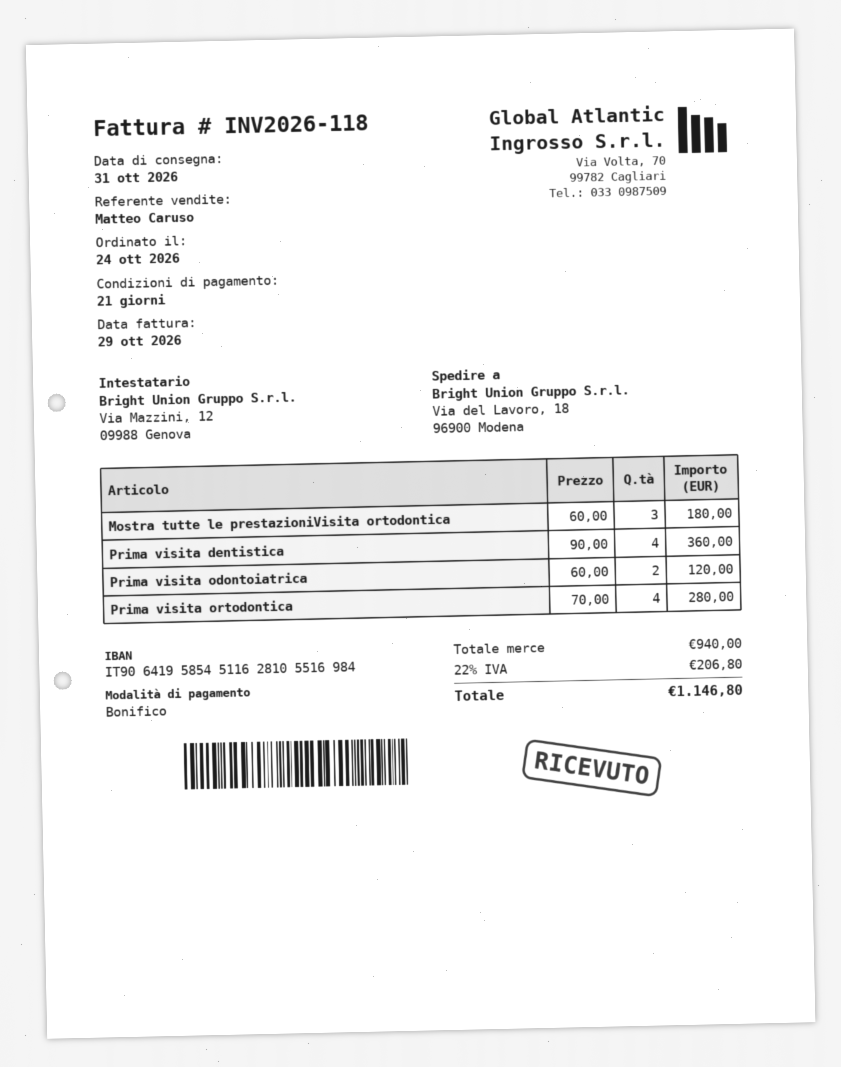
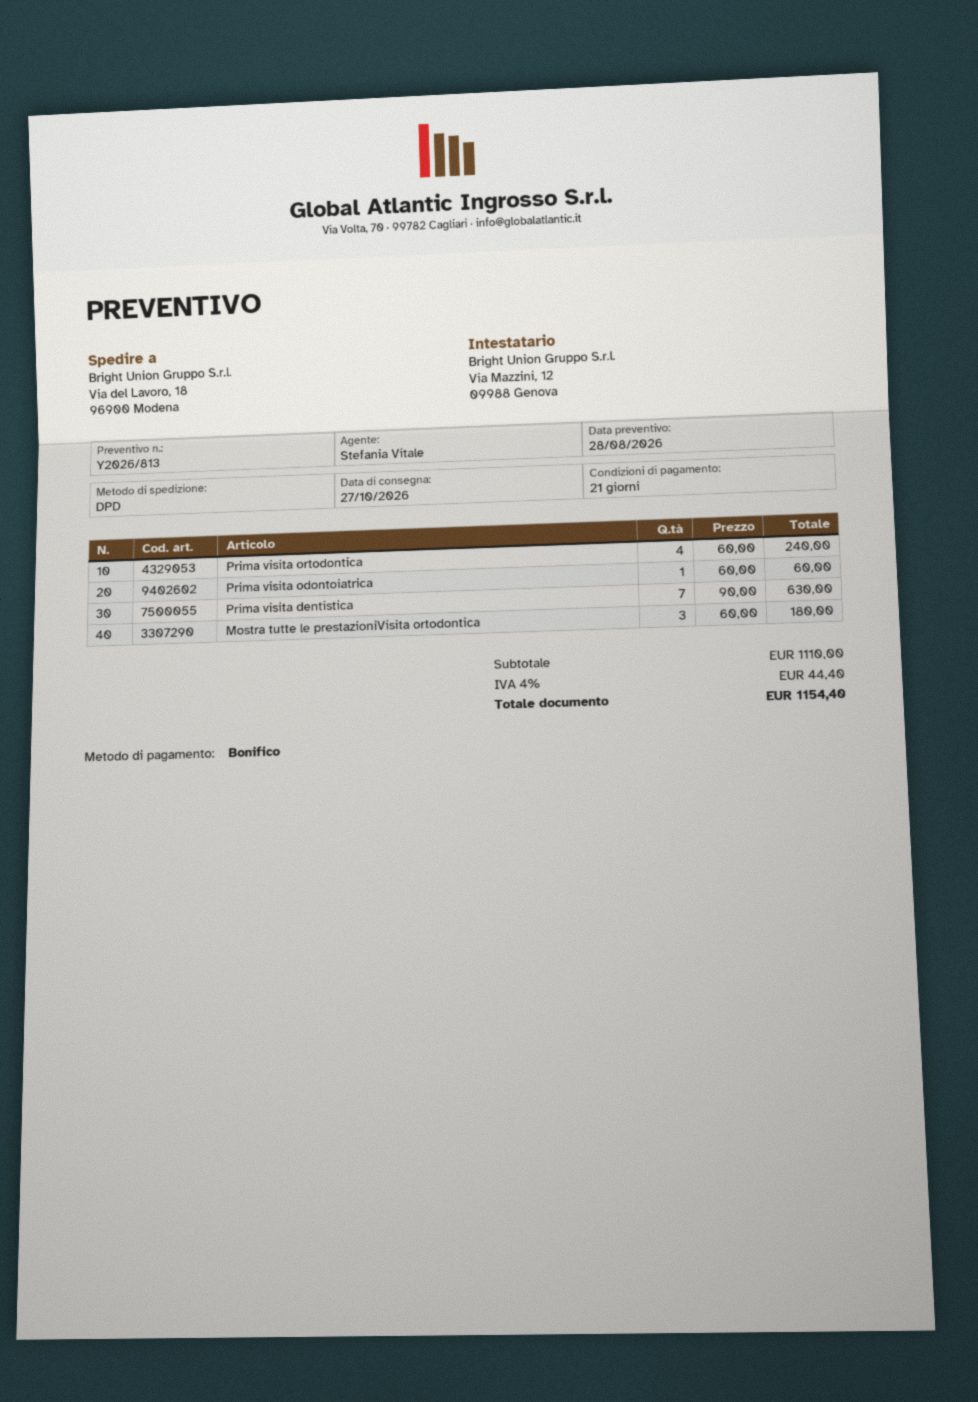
delivery date: 2026-10-31 -> 2026-10-27
sales rep: Matteo Caruso -> Stefania Vitale
Prima visita dentistica: 4 x 90.00 = 360.00 -> 7 x 90.00 = 630.00
Prima visita odontoiatrica: 2 x 60.00 = 120.00 -> 1 x 60.00 = 60.00
Prima visita ortodontica: 4 x 70.00 = 280.00 -> 4 x 60.00 = 240.00
subtotal: 940.00 -> 1110.00
tax: 22% = 206.80 -> 4% = 44.40
total: 1146.80 -> 1154.40

